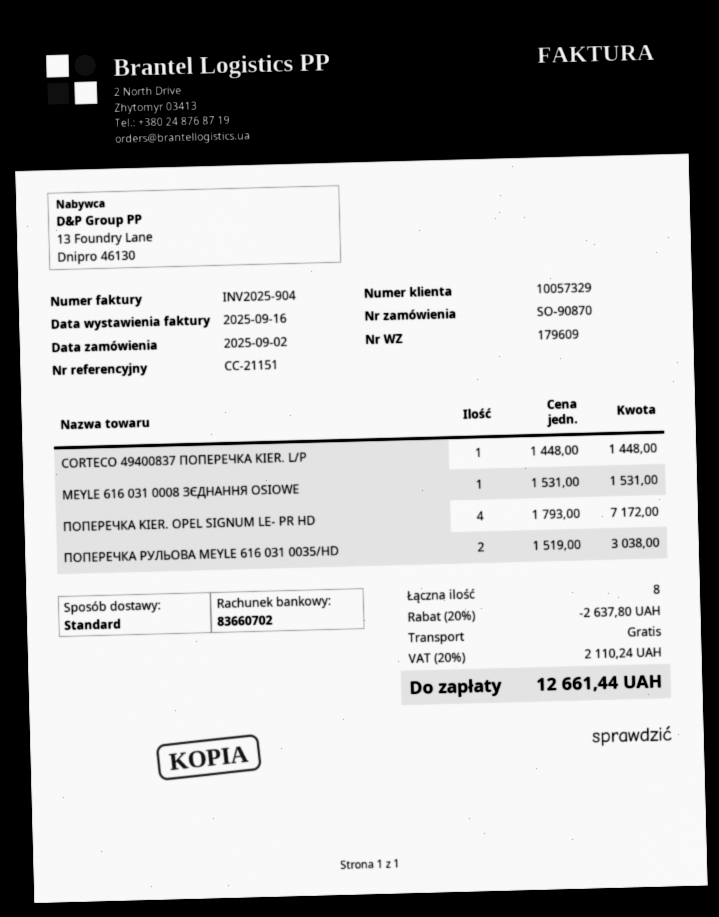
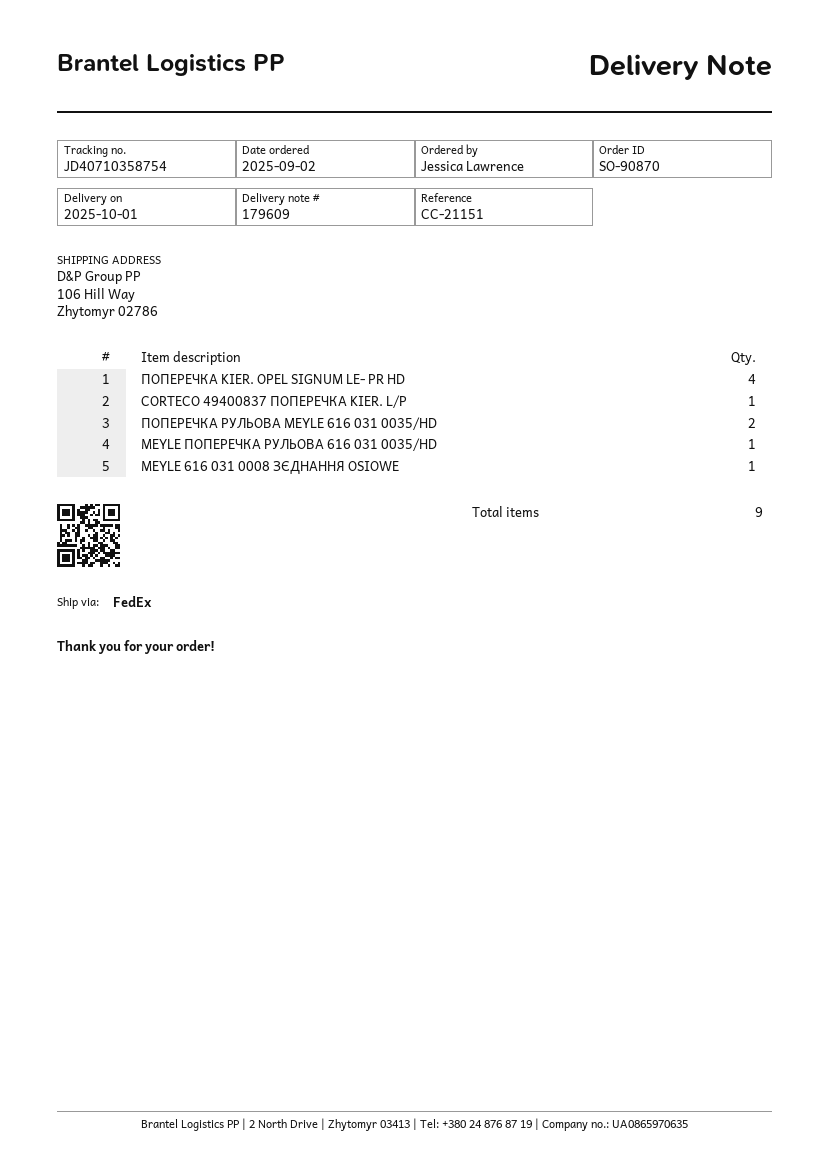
shipping method: standard -> FedEx
MEYLE ПОПЕРЕЧКА РУЛЬОВА 616 031 0035/HD: none -> 1
total quantity: 8 -> 9

